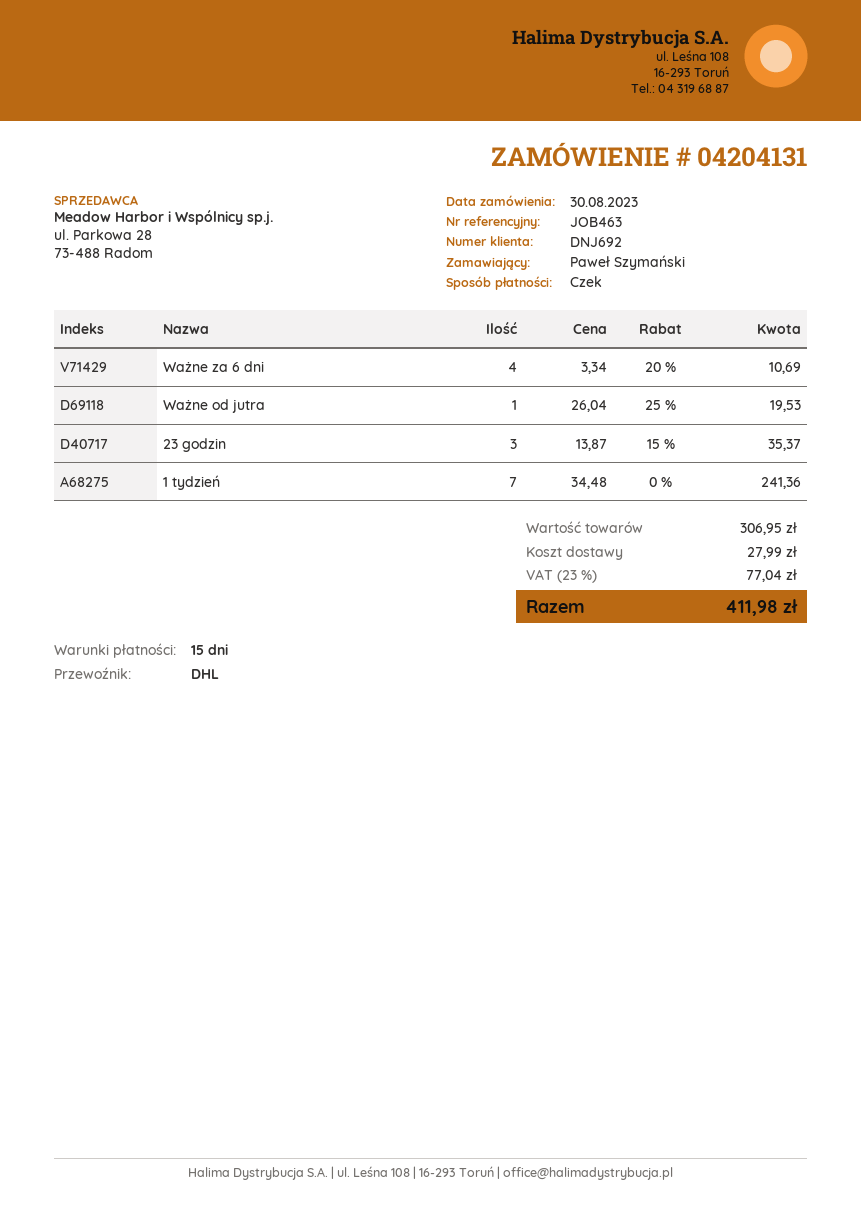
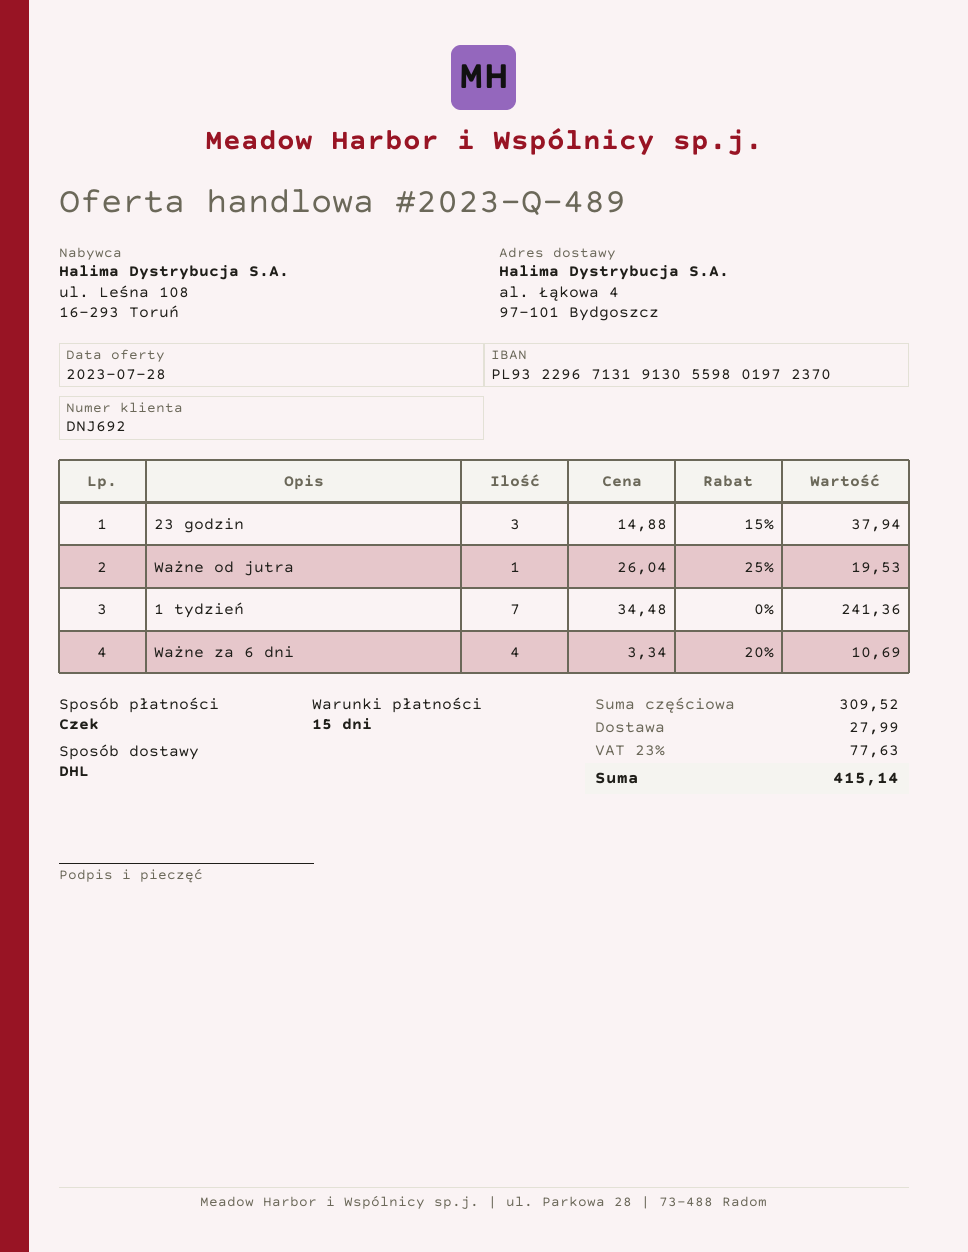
23 godzin: 3 x 13.87 - 15% = 35.37 -> 3 x 14.88 - 15% = 37.94
subtotal: 306.95 -> 309.52
tax: 23% = 77.04 -> 23% = 77.63
total: 411.98 -> 415.14

